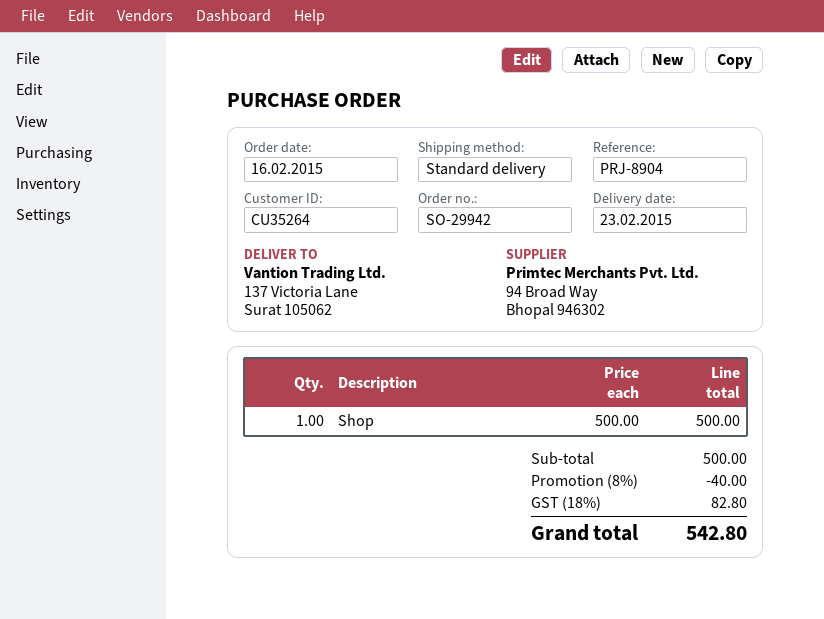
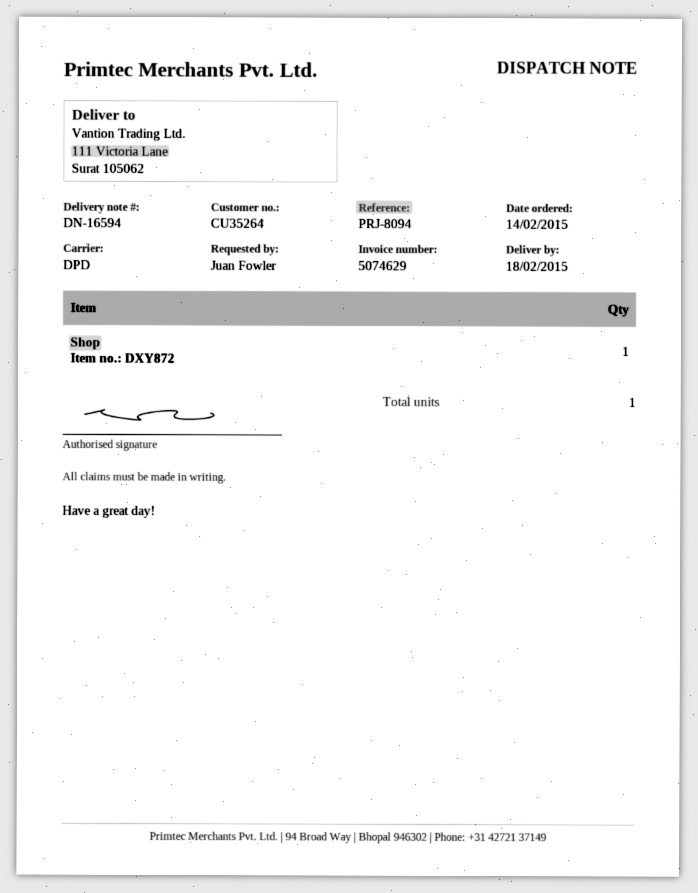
order date: 2015-02-16 -> 2015-02-14
delivery date: 2015-02-23 -> 2015-02-18
reference: PRJ-8904 -> PRJ-8094
shipping method: standard -> DPD
ship to: 137 Victoria Lane, Surat 105062 -> 111 Victoria Lane, Surat 105062

